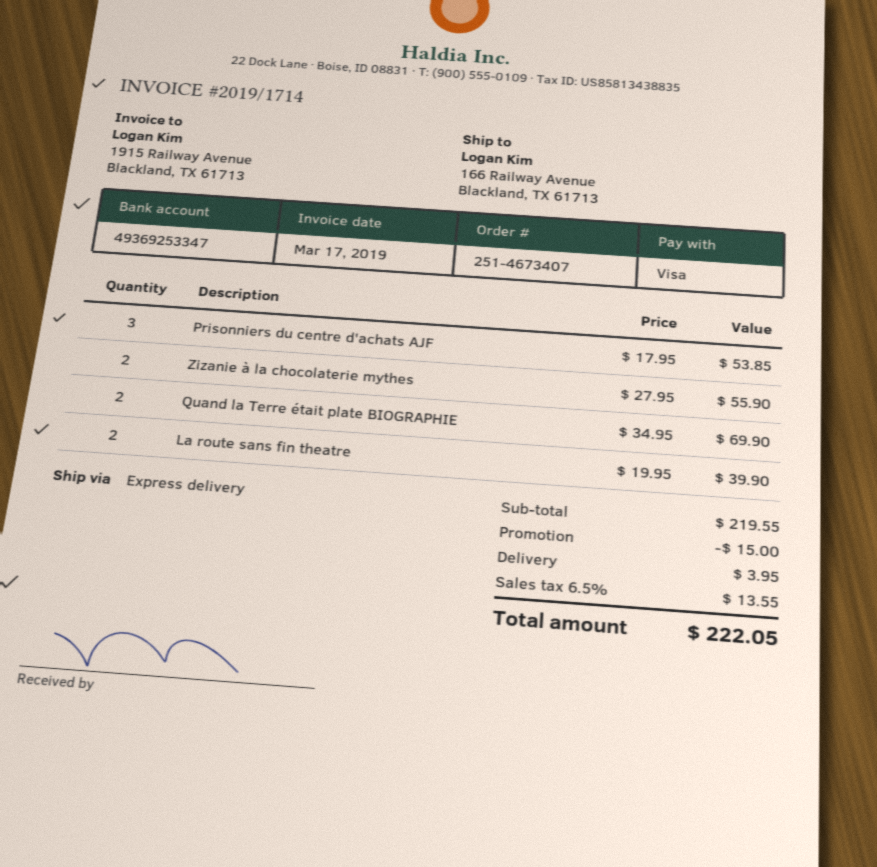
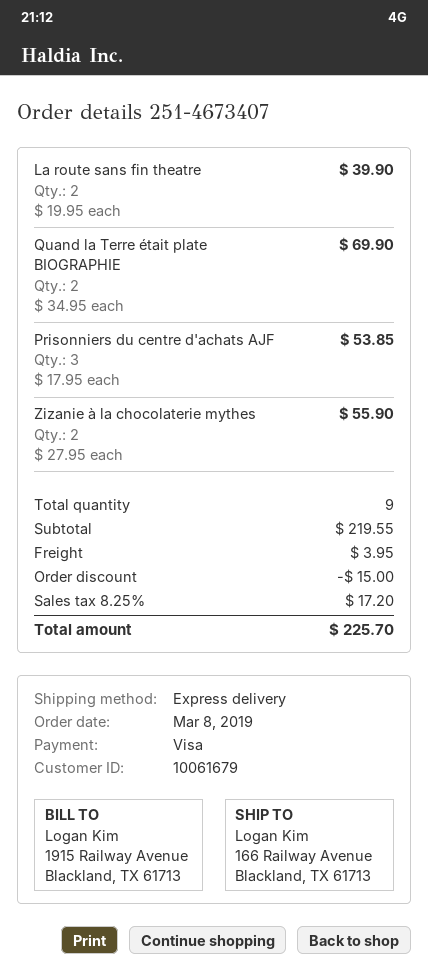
tax: 6.5% = 13.55 -> 8.25% = 17.20
total: 222.05 -> 225.70

